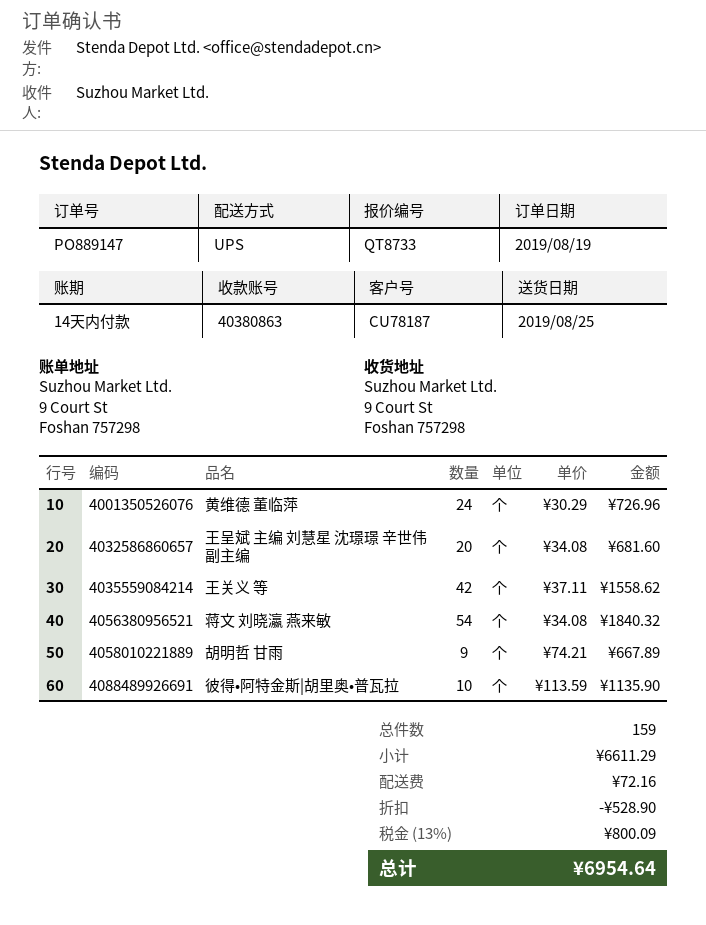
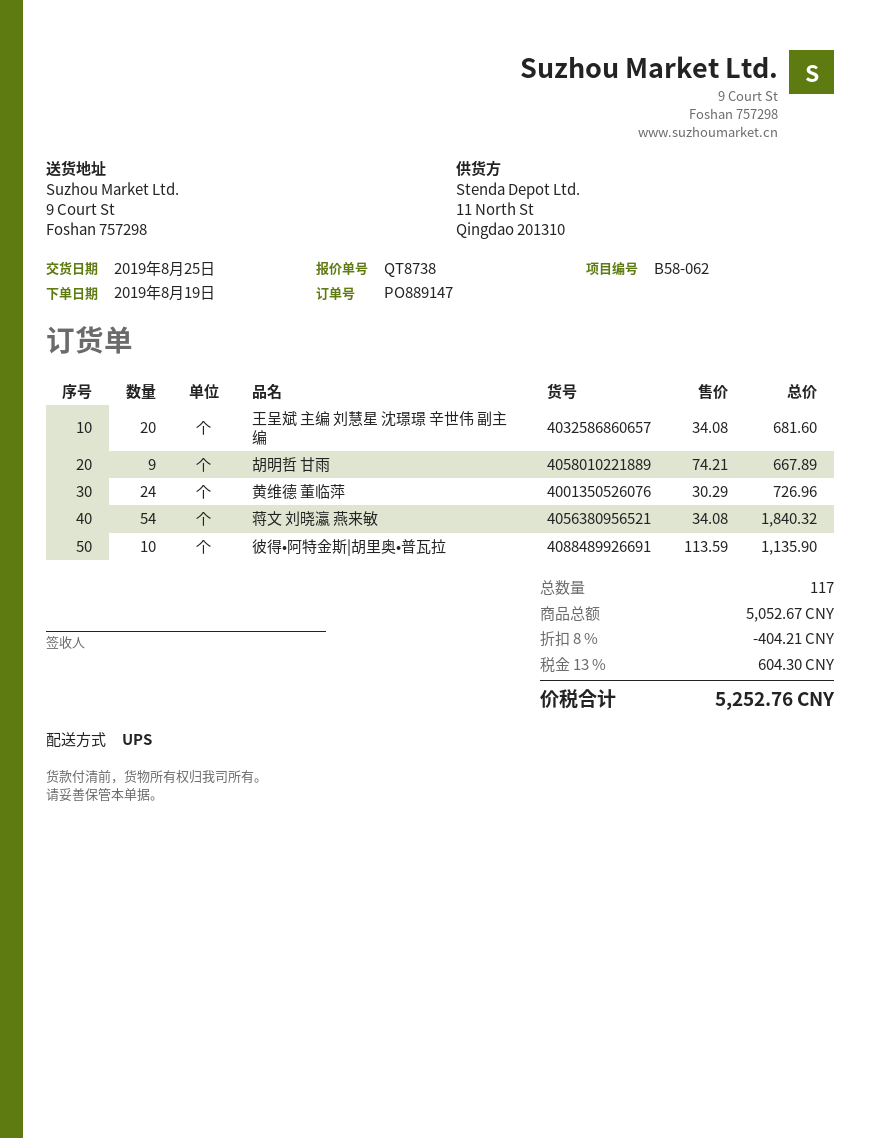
quote number: QT8733 -> QT8738
王关义 等: 42 x 37.11 = 1558.62 -> none
total quantity: 159 -> 117
subtotal: 6611.29 -> 5052.67
discount: 528.90 -> 404.21
shipping: 72.16 -> none
tax: 13% = 800.09 -> 13% = 604.30
total: 6954.64 -> 5252.76

